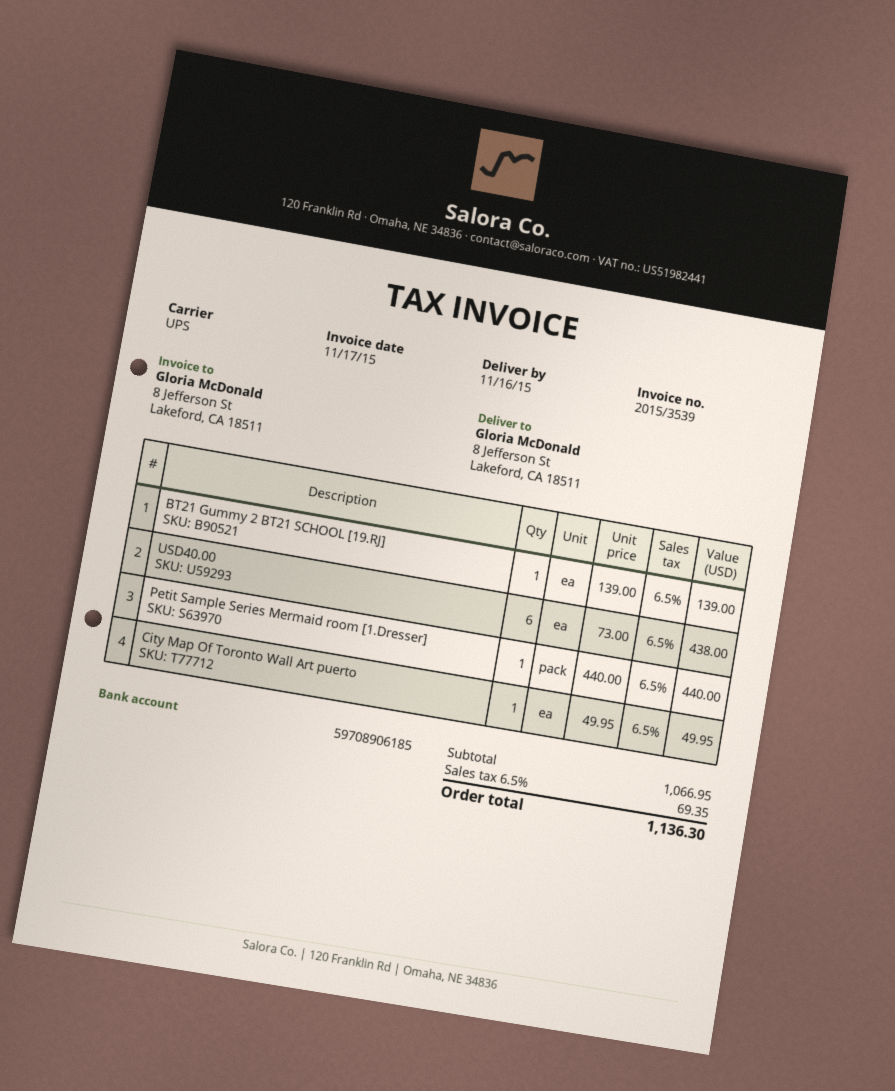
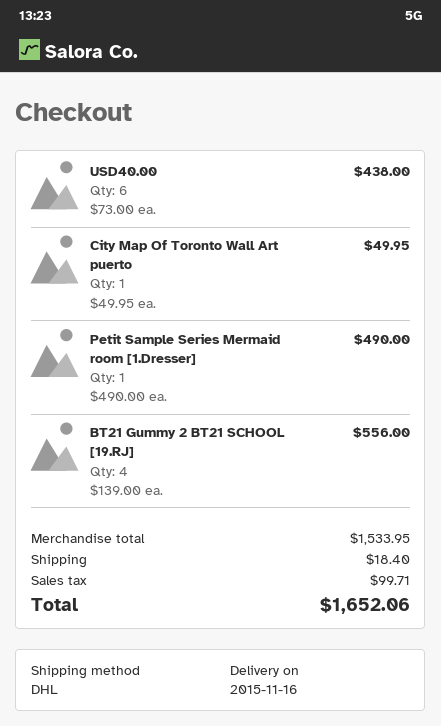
shipping method: UPS -> DHL
BT21 Gummy 2 BT21 SCHOOL [19.RJ]: 1 x 139.00 = 139.00 -> 4 x 139.00 = 556.00
Petit Sample Series Mermaid room [1.Dresser]: 1 x 440.00 = 440.00 -> 1 x 490.00 = 490.00
subtotal: 1066.95 -> 1533.95
shipping: none -> 18.40
tax: 69.35 -> 99.71
total: 1136.30 -> 1652.06

